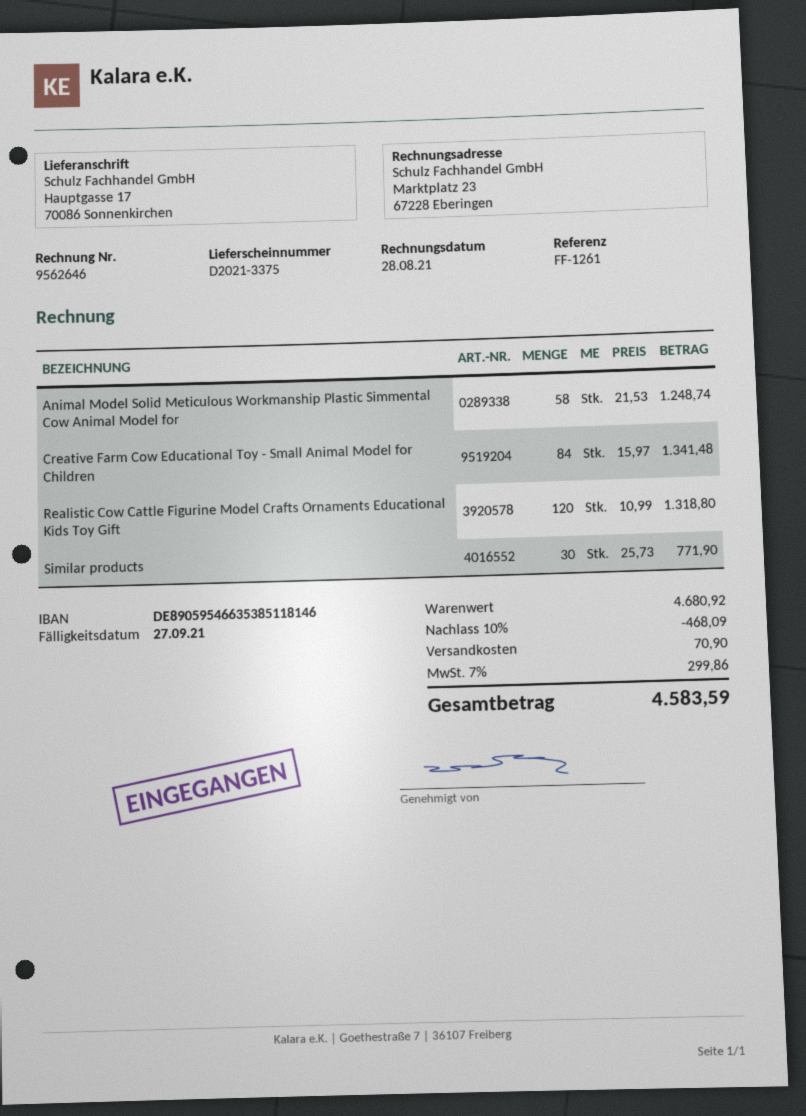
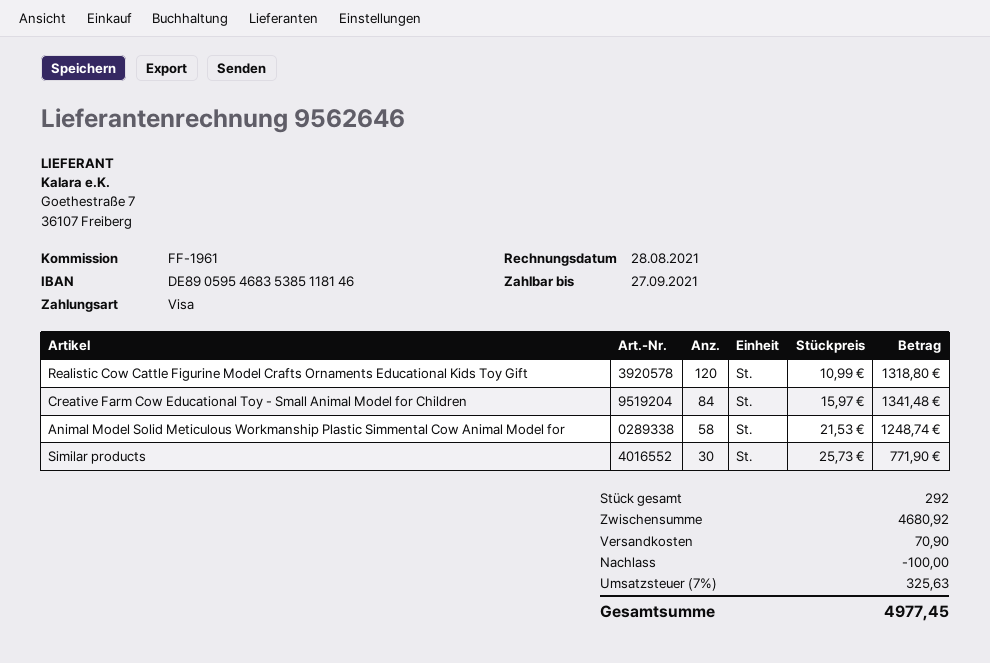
reference: FF-1261 -> FF-1961
bank account: DE89059546635385118146 -> DE89059546835385118146
discount: 468.09 -> 100.00
tax: 7% = 299.86 -> 7% = 325.63
total: 4583.59 -> 4977.45

